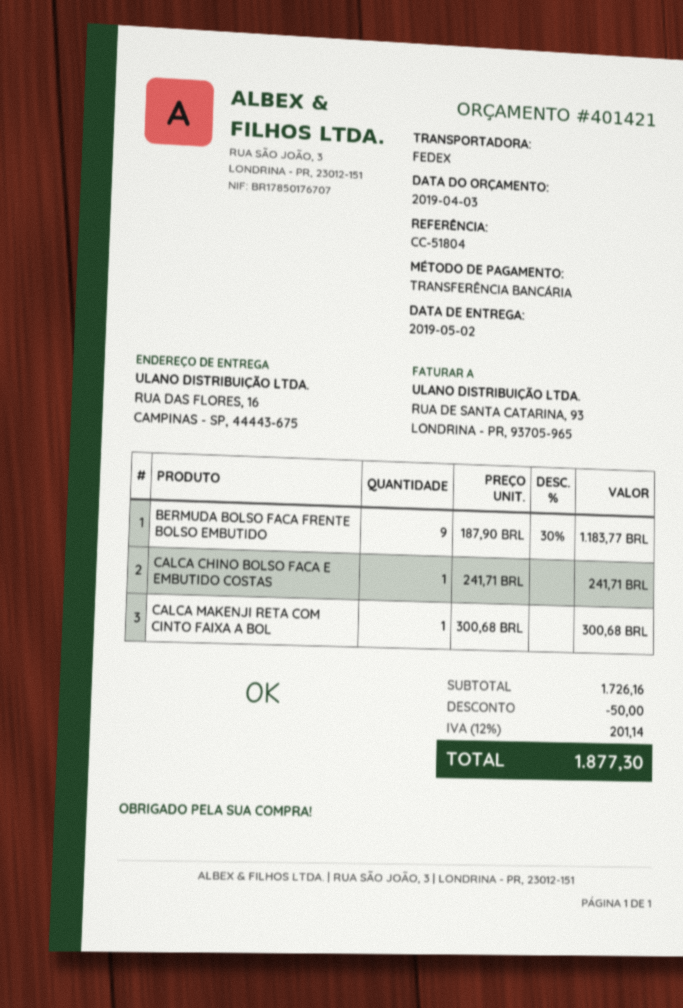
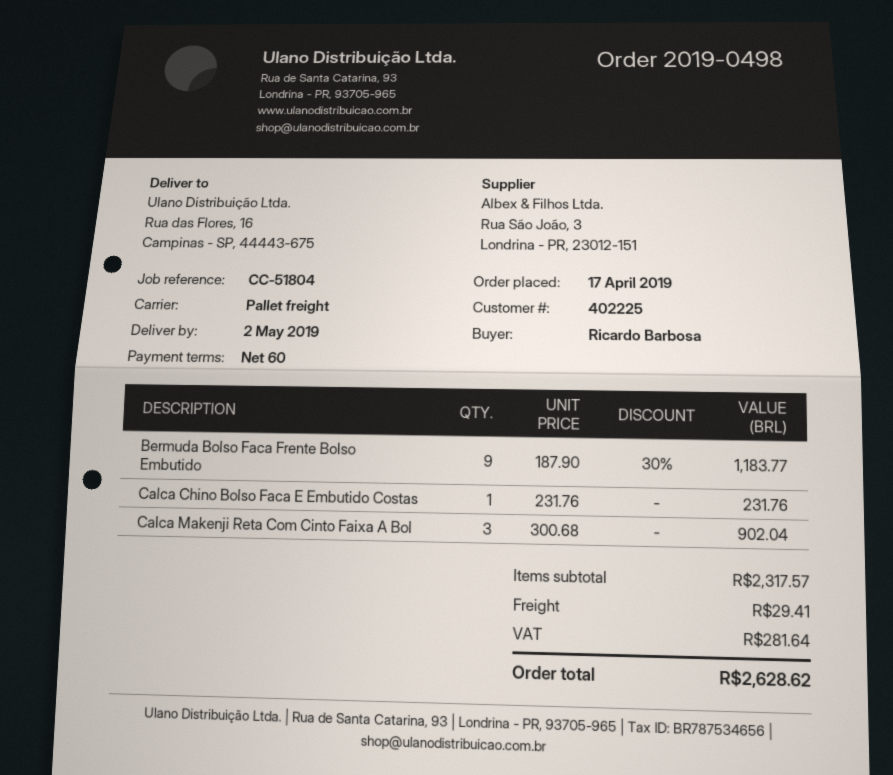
shipping method: FedEx -> pallet freight
CALCA CHINO BOLSO FACA E EMBUTIDO COSTAS: 1 x 241.71 = 241.71 -> 1 x 231.76 = 231.76
CALCA MAKENJI RETA COM CINTO FAIXA A BOL: 1 x 300.68 = 300.68 -> 3 x 300.68 = 902.04
subtotal: 1726.16 -> 2317.57
discount: 50.00 -> none
shipping: none -> 29.41
tax: 201.14 -> 281.64
total: 1877.30 -> 2628.62

